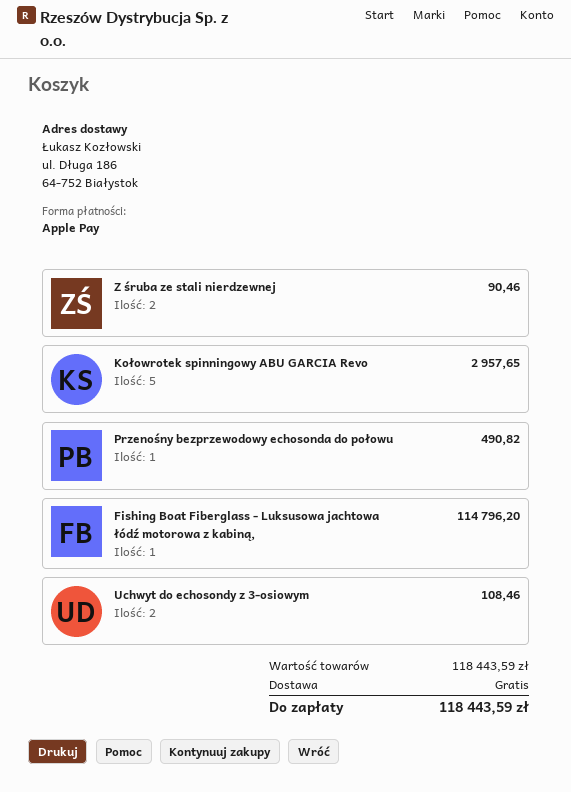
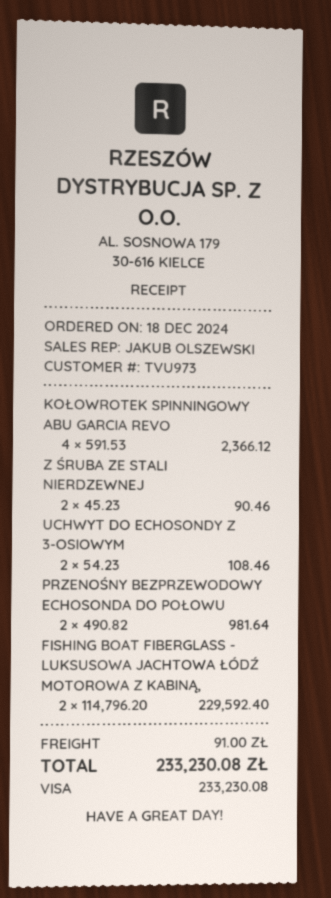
payment method: Apple Pay -> Visa
Kołowrotek spinningowy ABU GARCIA Revo: 5 for 2957.65 -> 4 for 2366.12
Przenośny bezprzewodowy echosonda do połowu: 1 for 490.82 -> 2 for 981.64
Fishing Boat Fiberglass - Luksusowa jachtowa łódź motorowa z kabiną,: 1 for 114796.20 -> 2 for 229592.40
shipping: 0.00 -> 91.00
total: 118443.59 -> 233230.08

